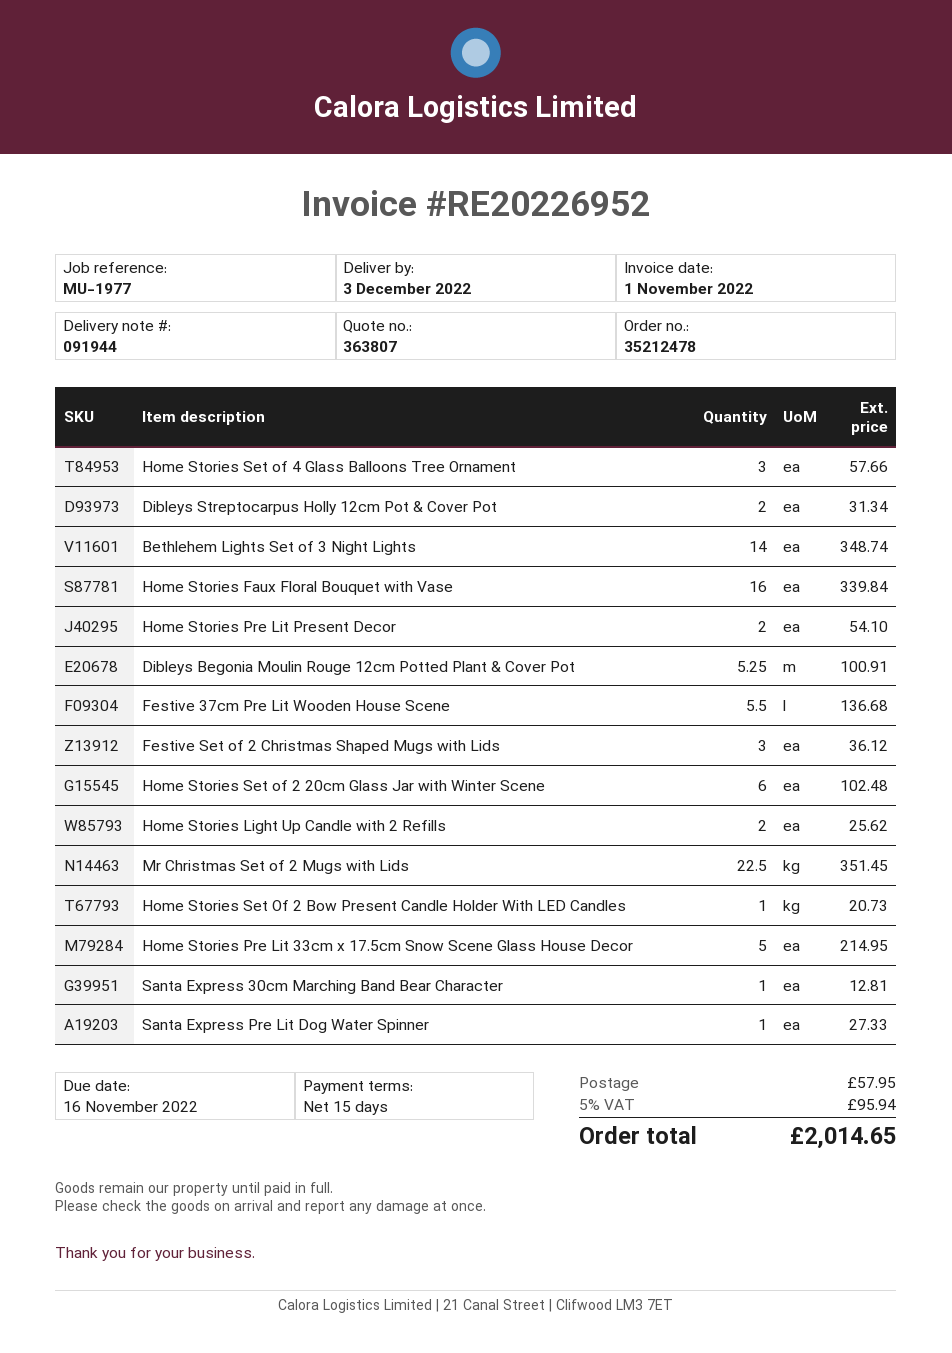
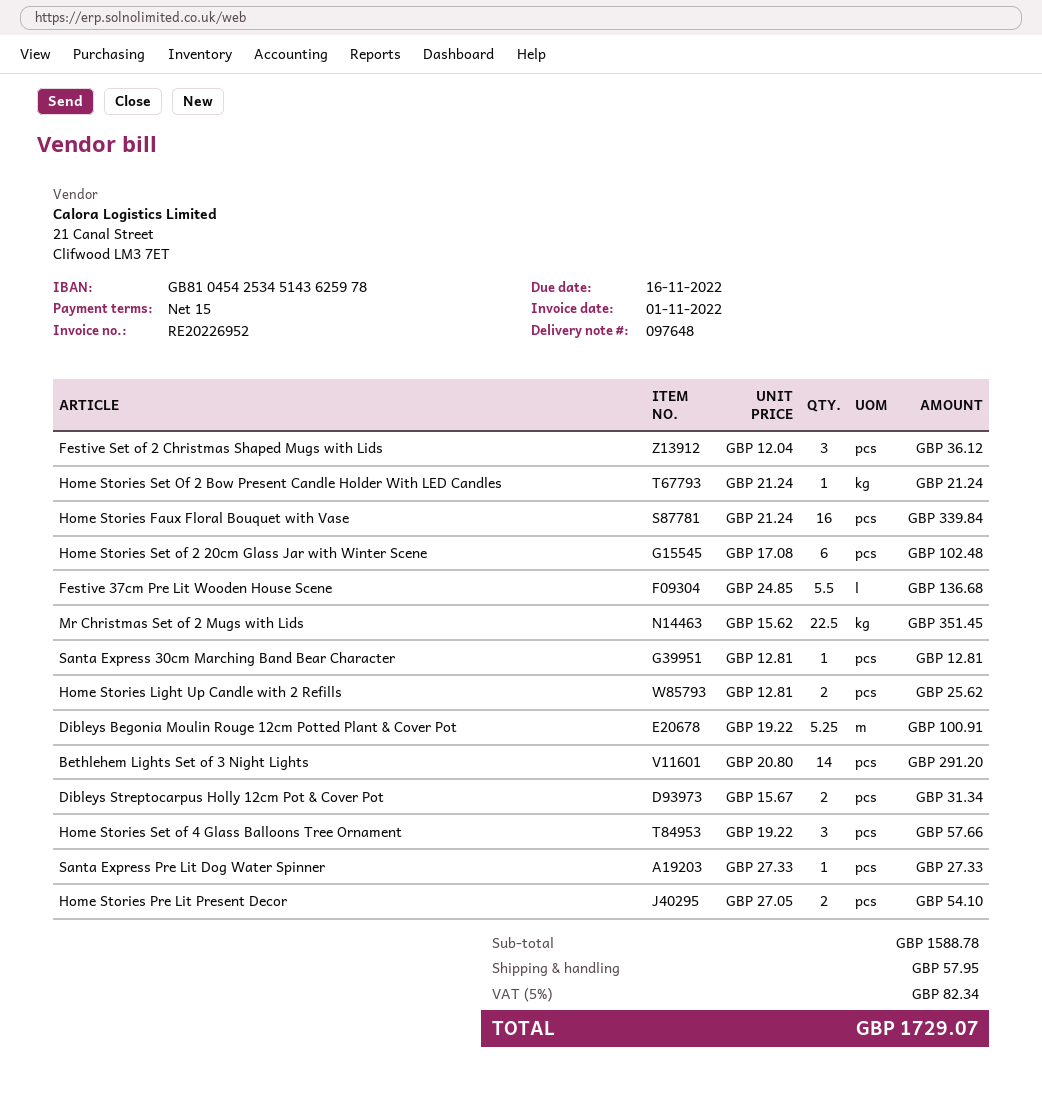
delivery note number: 091944 -> 097648
Bethlehem Lights Set of 3 Night Lights: 14 for 348.74 -> 14 for 291.20
Home Stories Set Of 2 Bow Present Candle Holder With LED Candles: 1 for 20.73 -> 1 for 21.24
Home Stories Pre Lit 33cm x 17.5cm Snow Scene Glass House Decor: 5 for 214.95 -> none
tax: 5% = 95.94 -> 5% = 82.34
total: 2014.65 -> 1729.07

